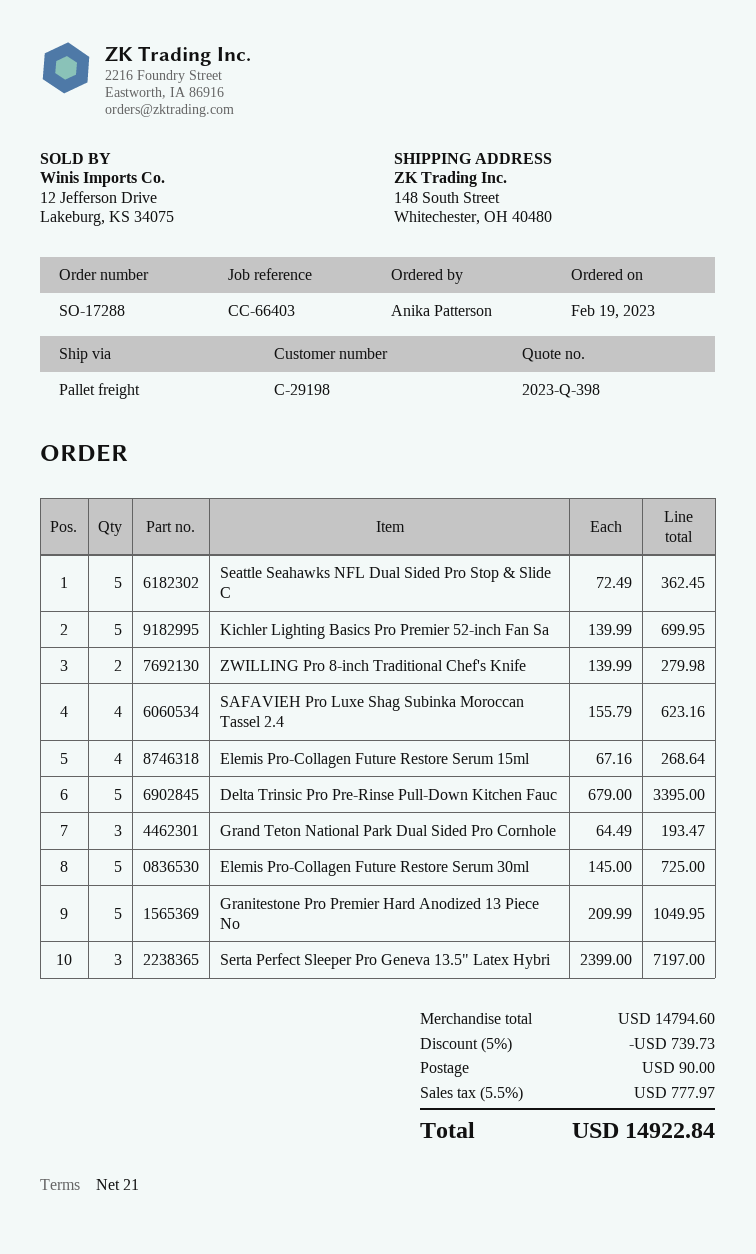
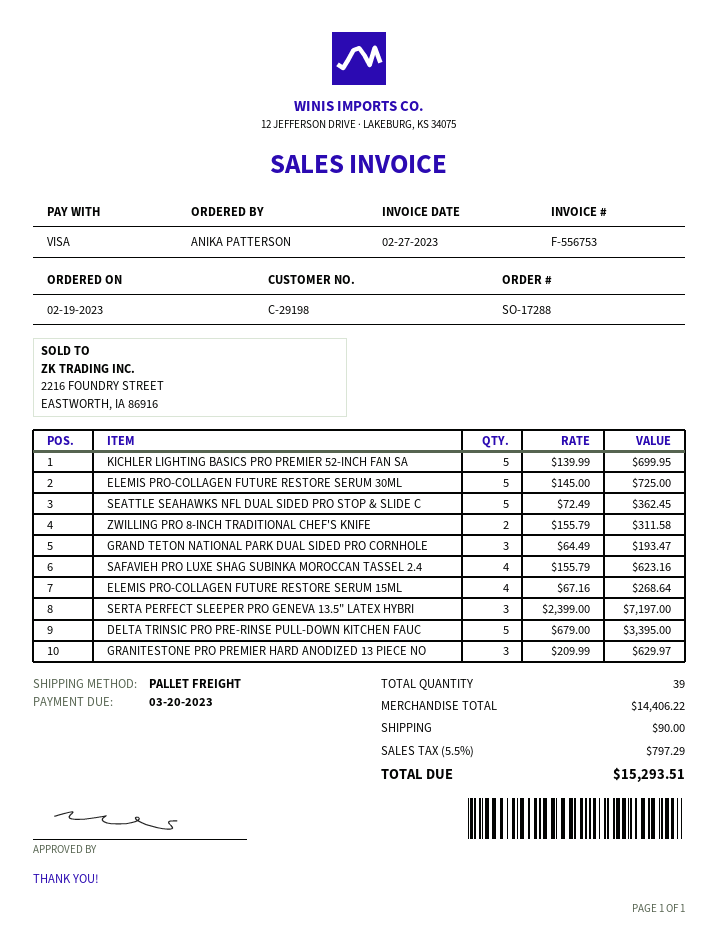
ZWILLING Pro 8-inch Traditional Chef's Knife: 2 x 139.99 = 279.98 -> 2 x 155.79 = 311.58
Granitestone Pro Premier Hard Anodized 13 Piece No: 5 x 209.99 = 1049.95 -> 3 x 209.99 = 629.97
subtotal: 14794.60 -> 14406.22
discount: 5% = 739.73 -> none
tax: 5.5% = 777.97 -> 5.5% = 797.29
total: 14922.84 -> 15293.51

